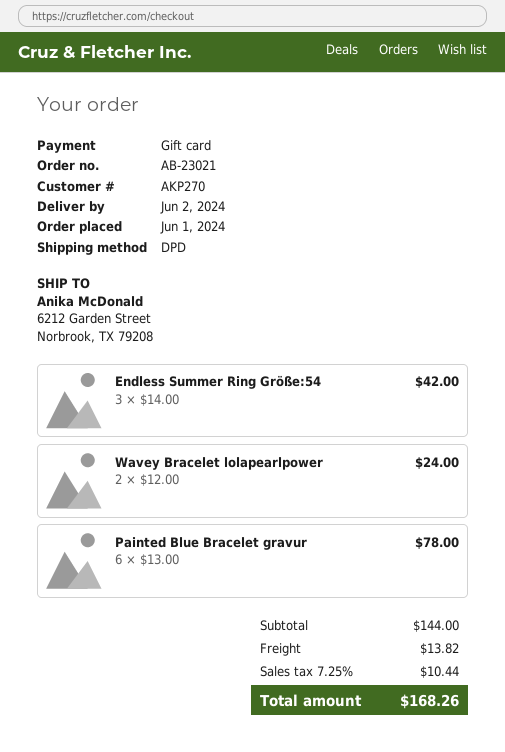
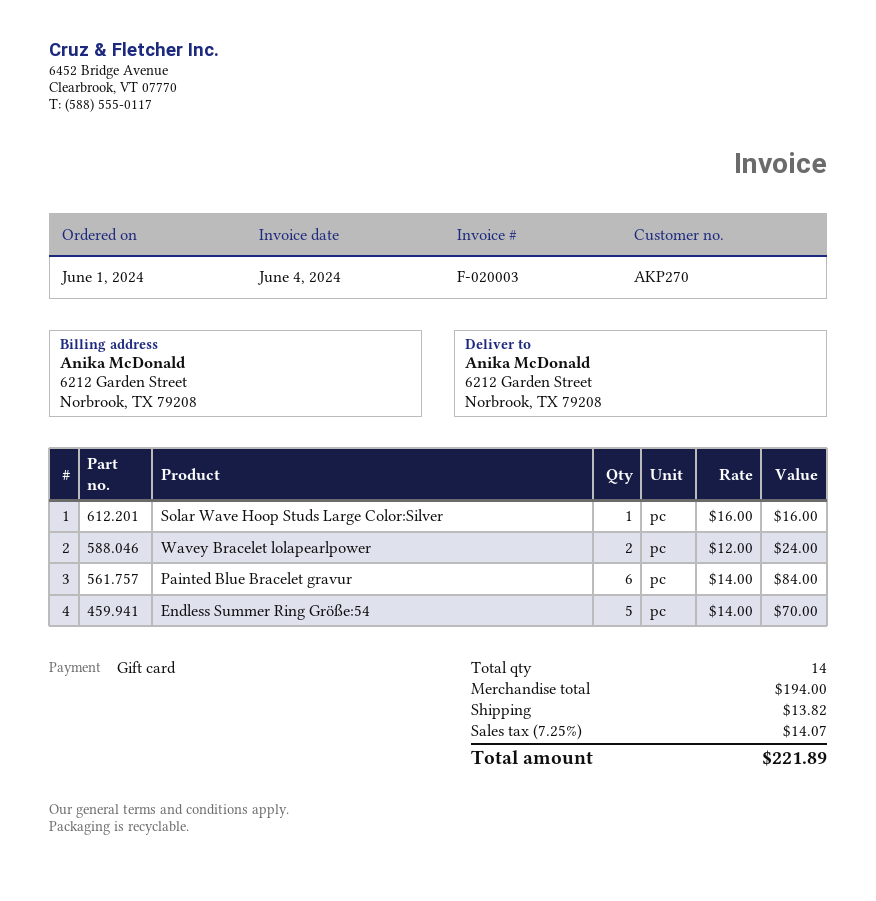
Endless Summer Ring Größe:54: 3 x 14.00 = 42.00 -> 5 x 14.00 = 70.00
Painted Blue Bracelet gravur: 6 x 13.00 = 78.00 -> 6 x 14.00 = 84.00
Solar Wave Hoop Studs Large Color:Silver: none -> 1 x 16.00 = 16.00
subtotal: 144.00 -> 194.00
tax: 7.25% = 10.44 -> 7.25% = 14.07
total: 168.26 -> 221.89

